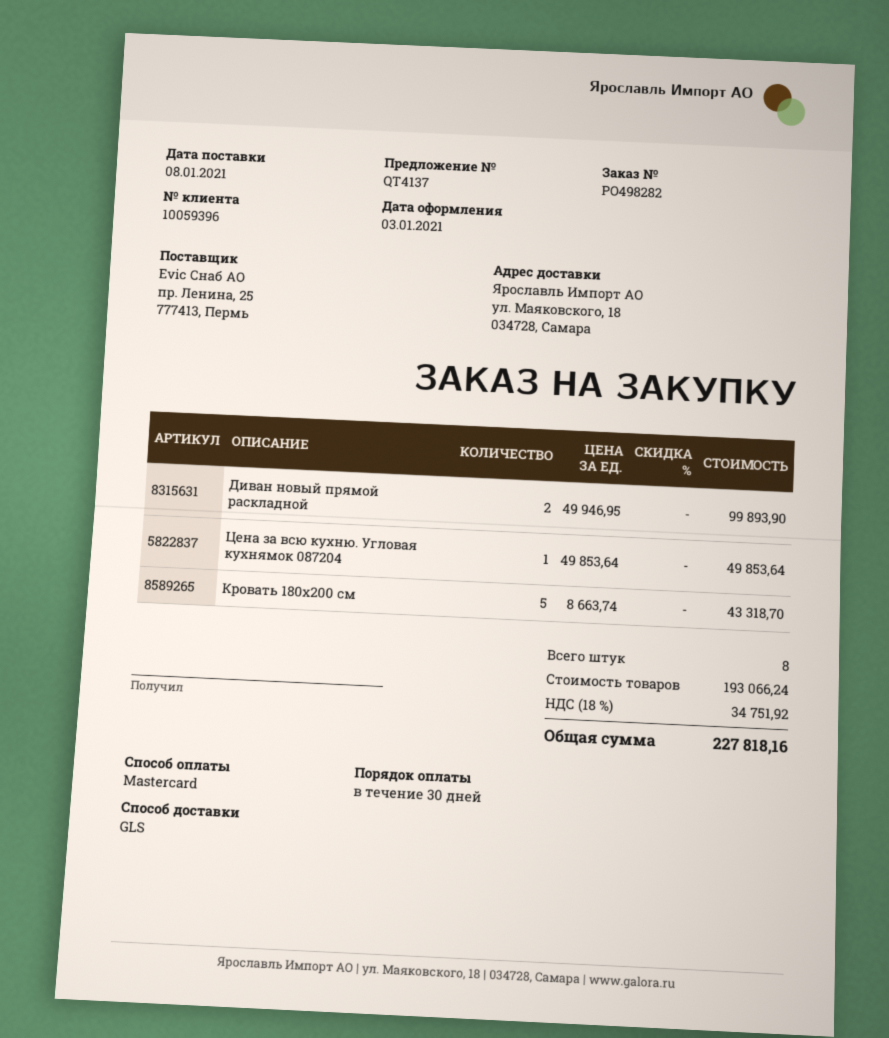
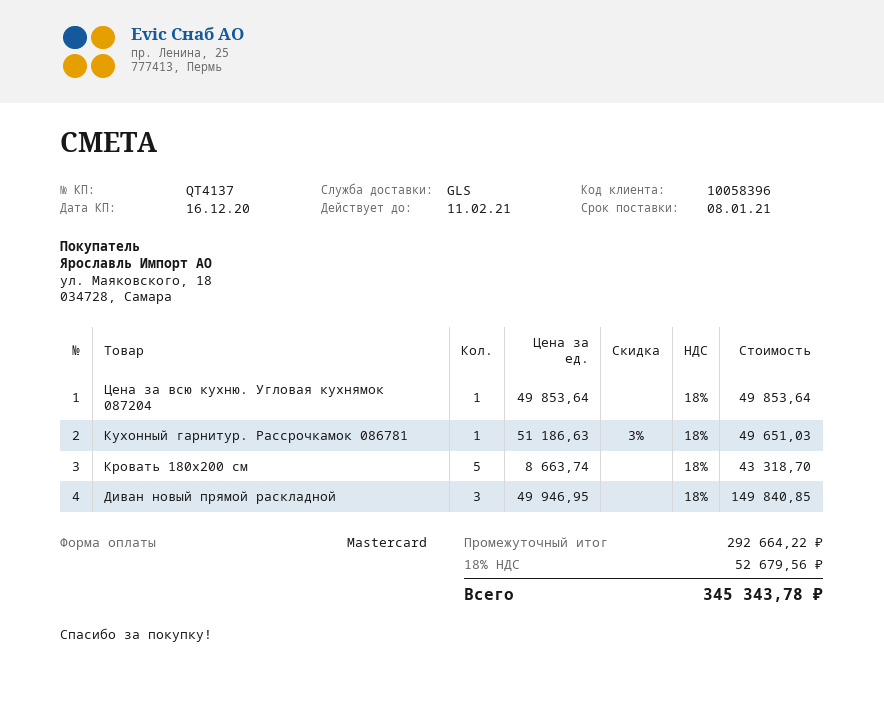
customer number: 10059396 -> 10058396
Диван новый прямой раскладной: 2 x 49946.95 = 99893.90 -> 3 x 49946.95 = 149840.85
Кухонный гарнитур. Рассрочкамок 086781: none -> 1 x 51186.63 - 3% = 49651.03
subtotal: 193066.24 -> 292664.22
tax: 18% = 34751.92 -> 18% = 52679.56
total: 227818.16 -> 345343.78

